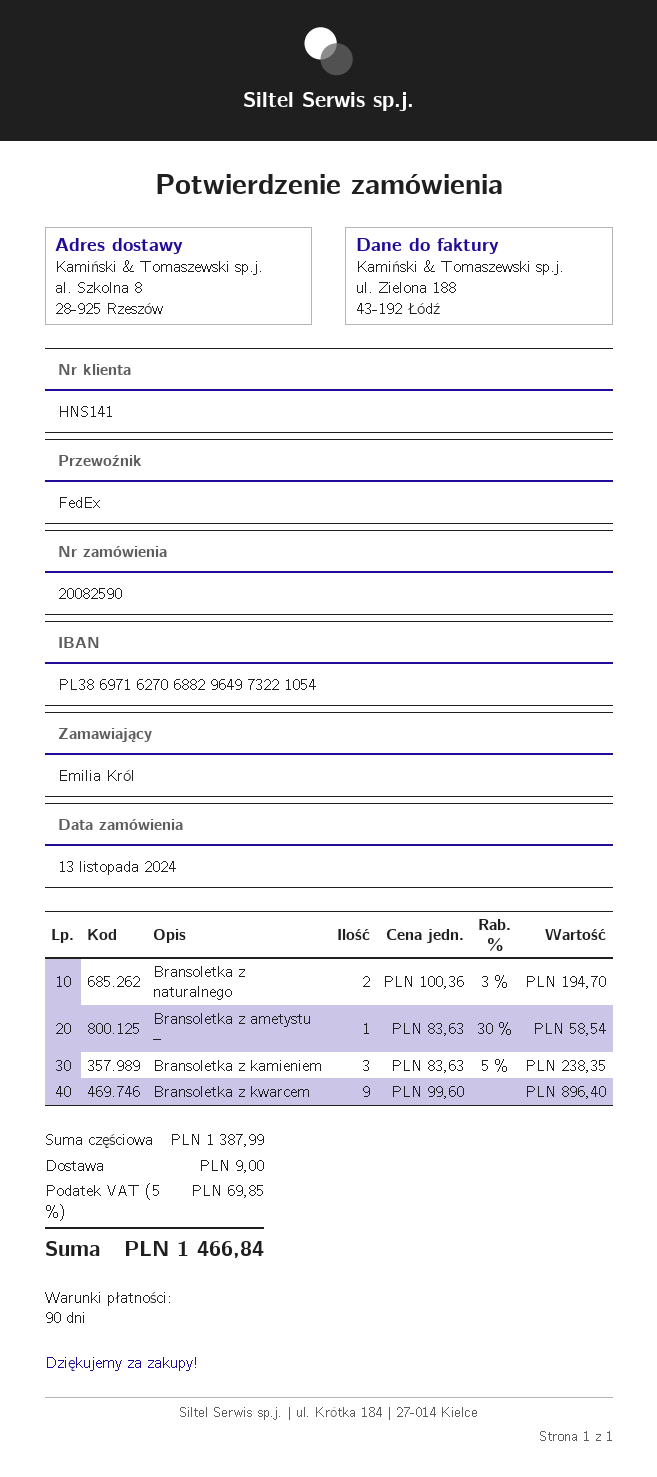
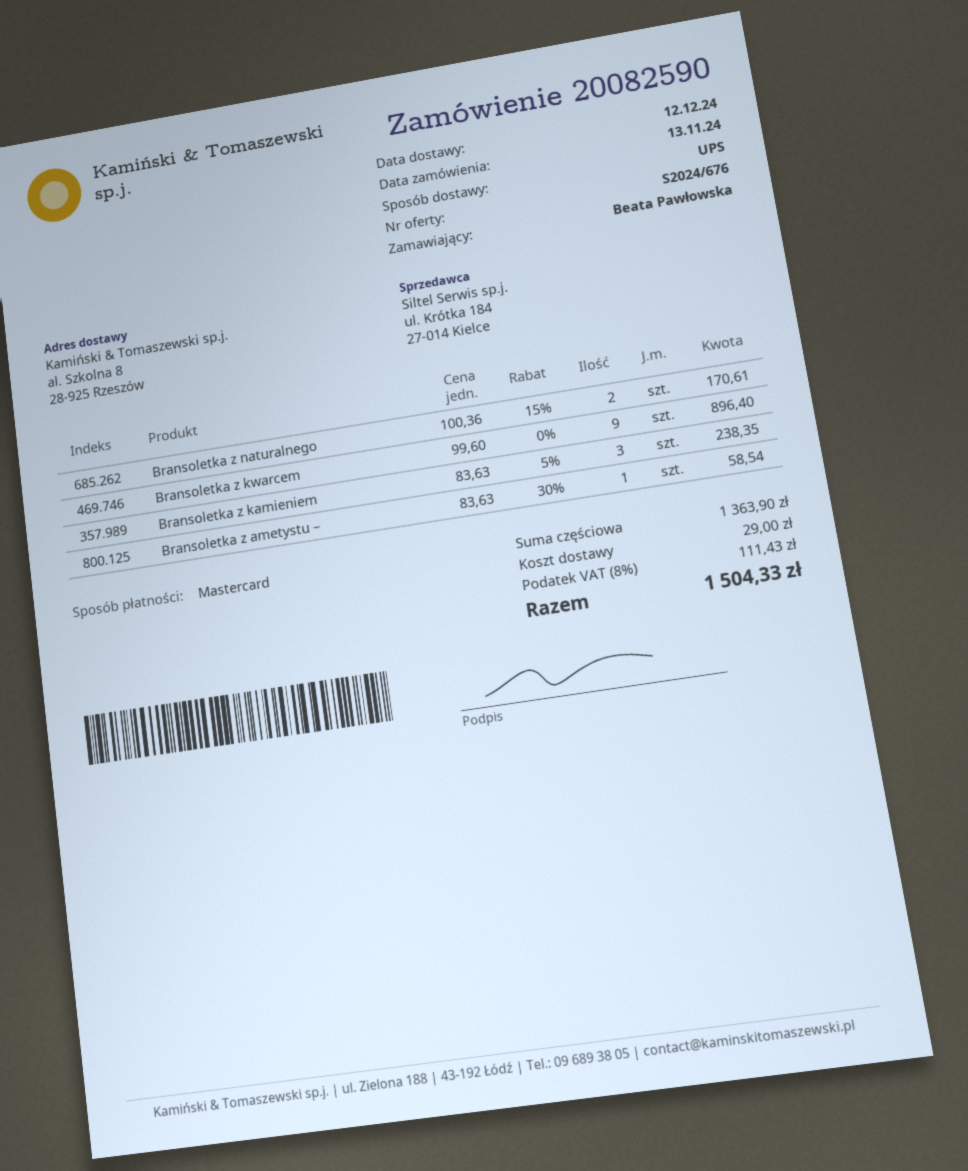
ordered by: Emilia Król -> Beata Pawłowska
shipping method: FedEx -> UPS
Bransoletka z naturalnego: 2 x 100.36 - 3% = 194.70 -> 2 x 100.36 - 15% = 170.61
subtotal: 1387.99 -> 1363.90
shipping: 9.00 -> 29.00
tax: 5% = 69.85 -> 8% = 111.43
total: 1466.84 -> 1504.33

